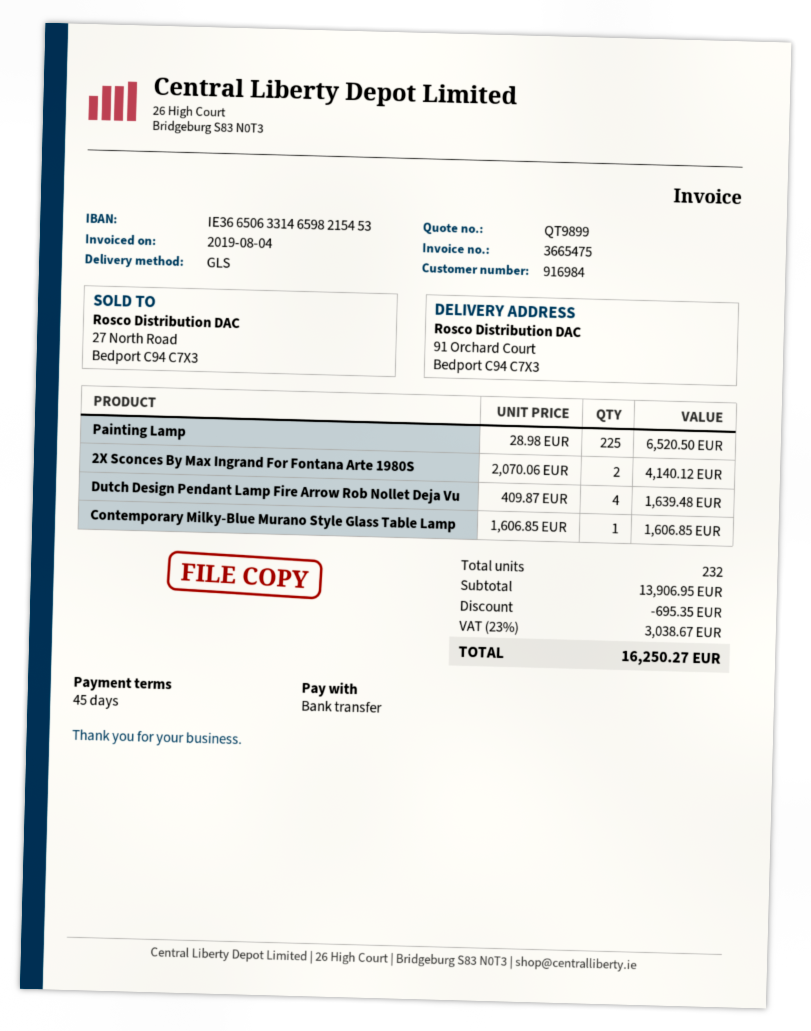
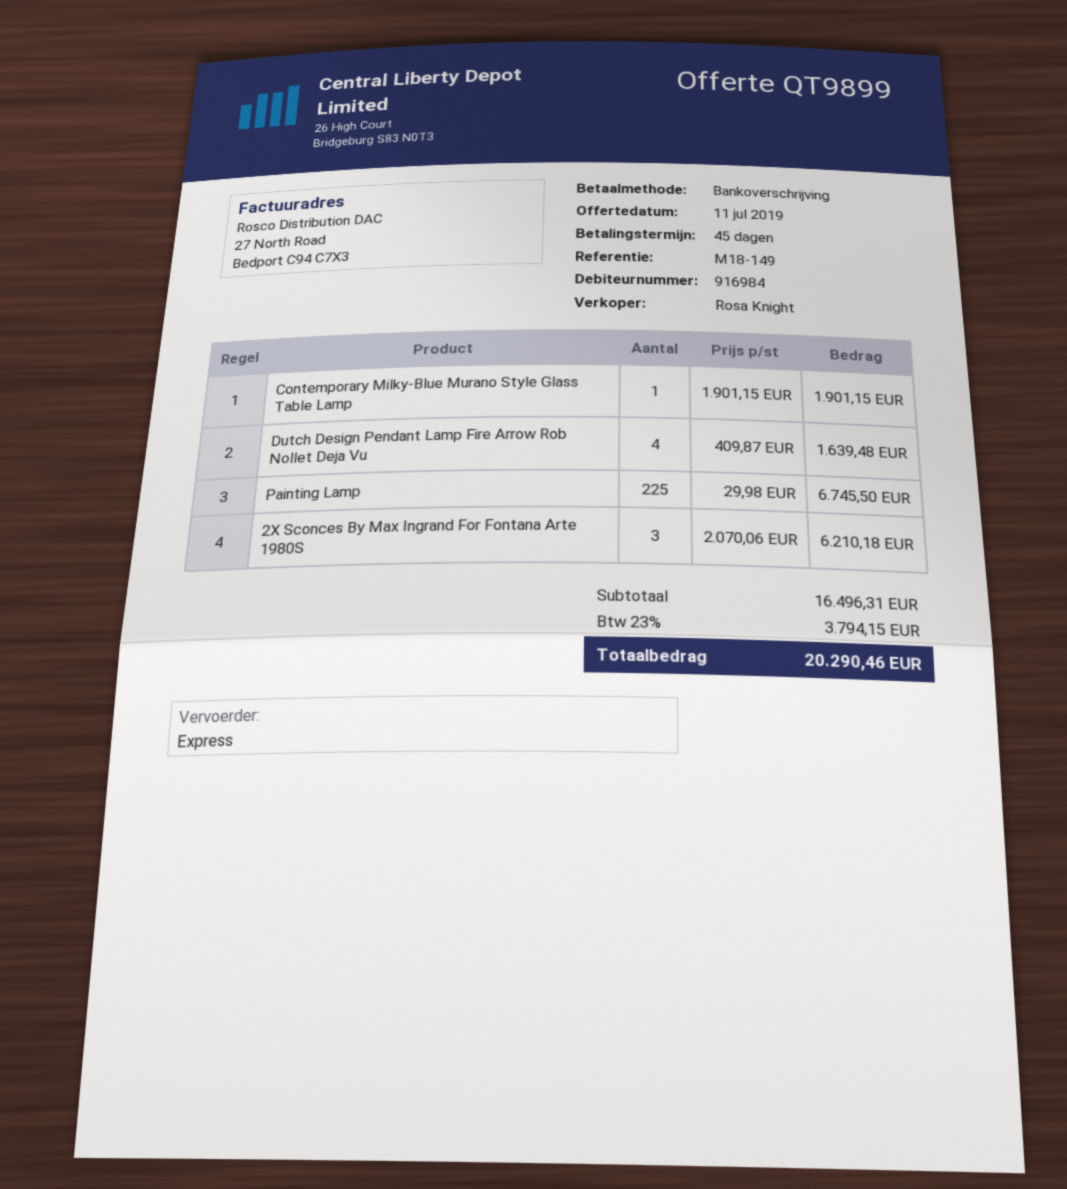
shipping method: GLS -> express
Painting Lamp: 225 x 28.98 = 6520.50 -> 225 x 29.98 = 6745.50
2X Sconces By Max Ingrand For Fontana Arte 1980S: 2 x 2070.06 = 4140.12 -> 3 x 2070.06 = 6210.18
Contemporary Milky-Blue Murano Style Glass Table Lamp: 1 x 1606.85 = 1606.85 -> 1 x 1901.15 = 1901.15
subtotal: 13906.95 -> 16496.31
discount: 695.35 -> none
tax: 23% = 3038.67 -> 23% = 3794.15
total: 16250.27 -> 20290.46

